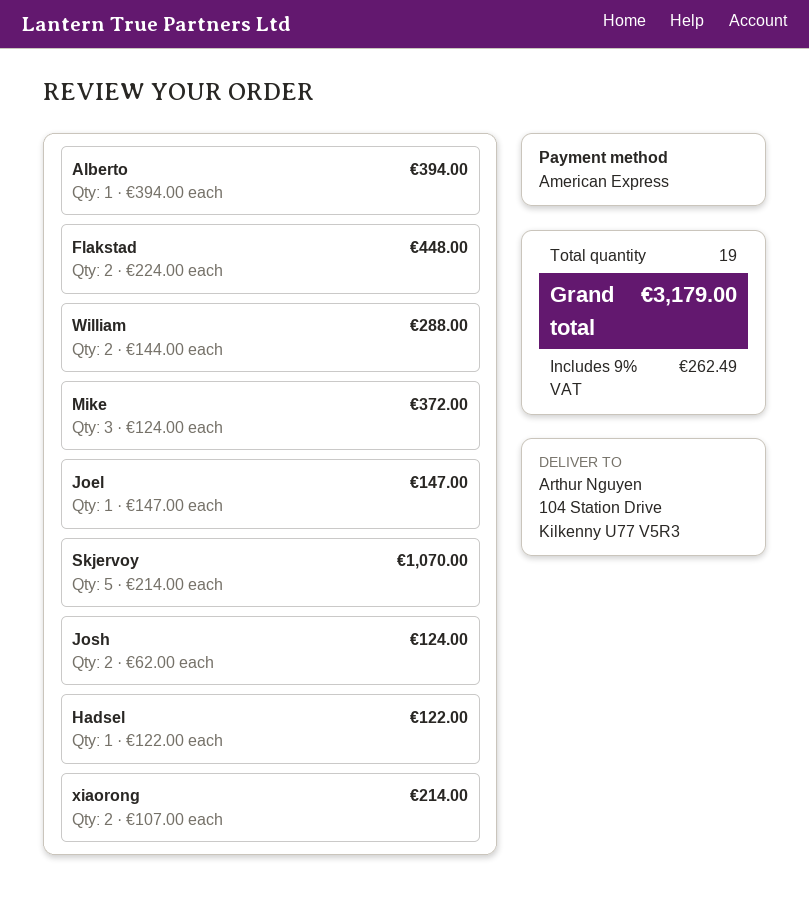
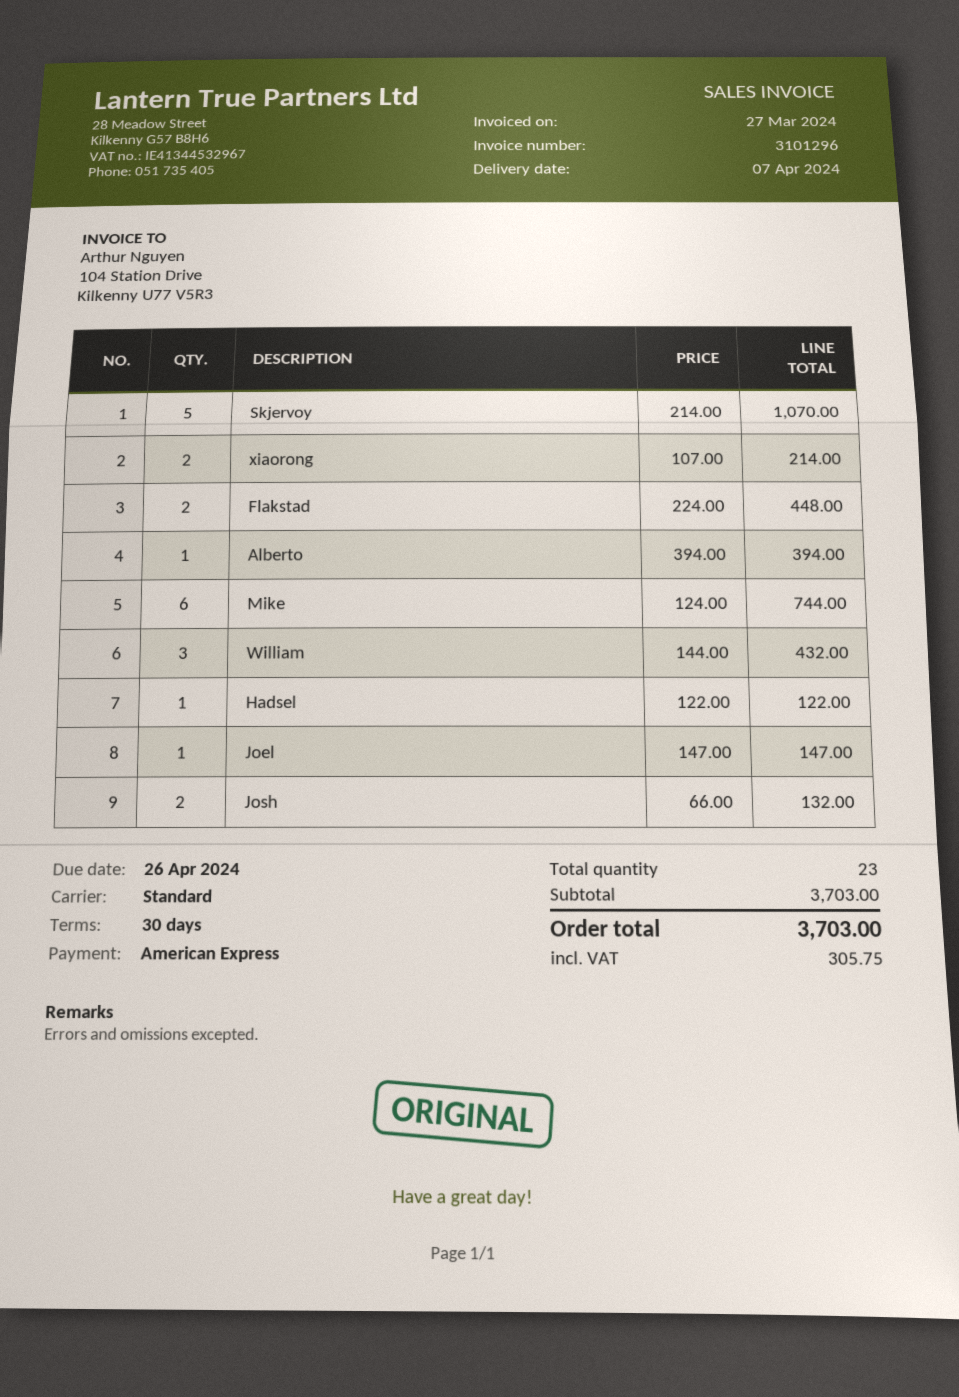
William: 2 x 144.00 = 288.00 -> 3 x 144.00 = 432.00
Mike: 3 x 124.00 = 372.00 -> 6 x 124.00 = 744.00
Josh: 2 x 62.00 = 124.00 -> 2 x 66.00 = 132.00
total quantity: 19 -> 23
tax: 262.49 -> 305.75
total: 3179.00 -> 3703.00

